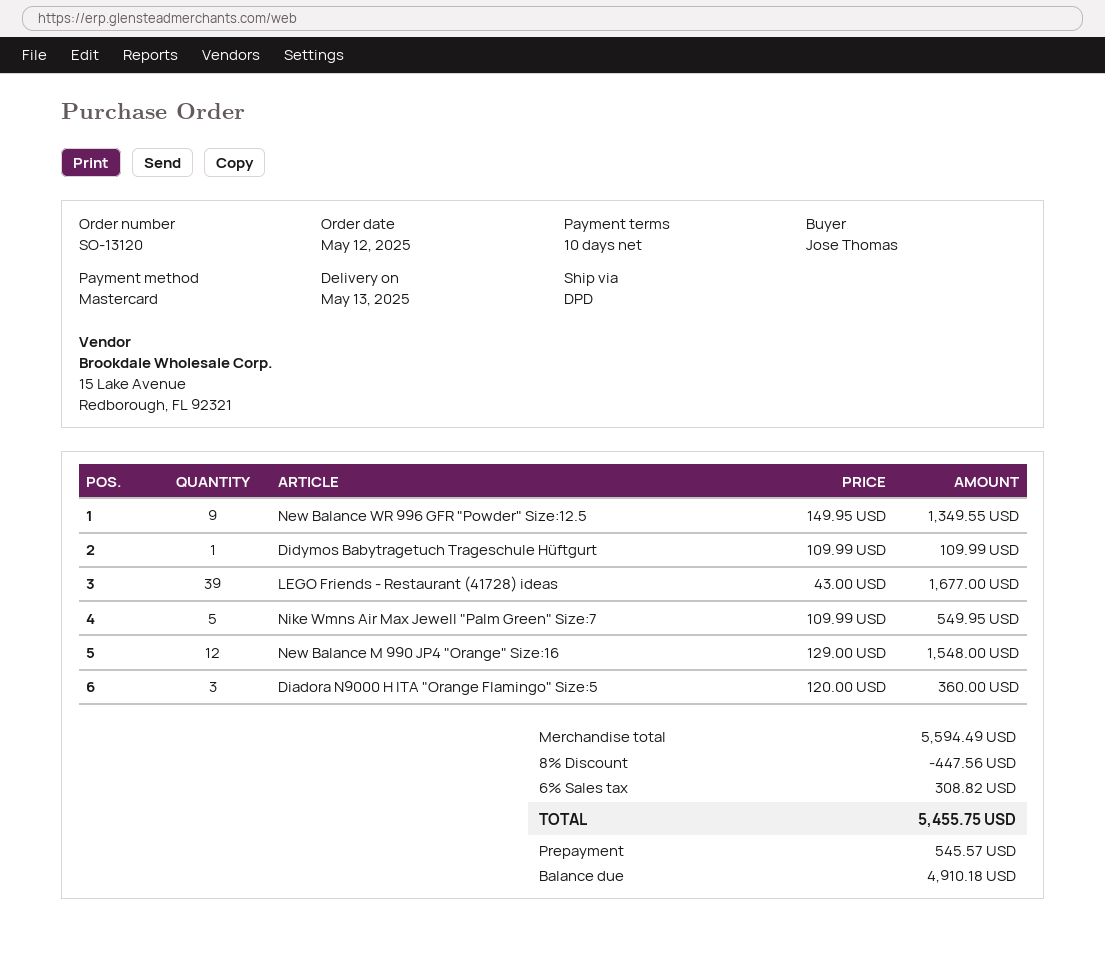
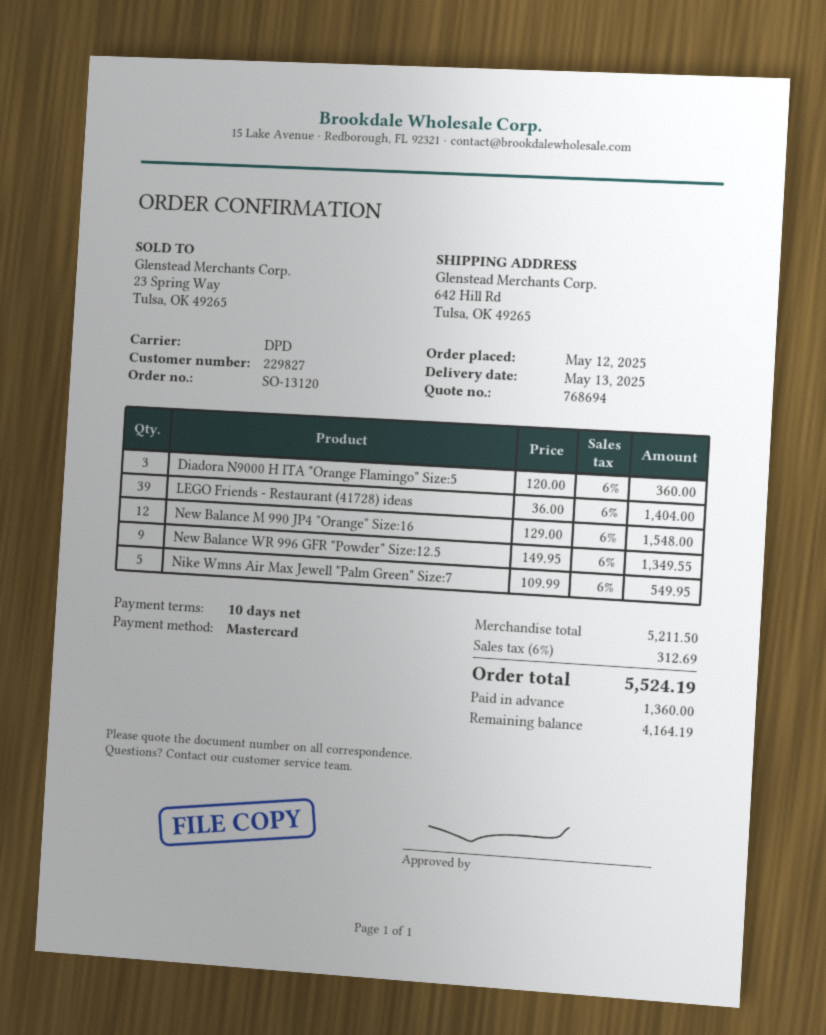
Didymos Babytragetuch Trageschule Hüftgurt: 1 x 109.99 = 109.99 -> none
LEGO Friends - Restaurant (41728) ideas: 39 x 43.00 = 1677.00 -> 39 x 36.00 = 1404.00
subtotal: 5594.49 -> 5211.50
discount: 8% = 447.56 -> none
tax: 6% = 308.82 -> 6% = 312.69
total: 5455.75 -> 5524.19
deposit: 545.57 -> 1360.00
balance: 4910.18 -> 4164.19

